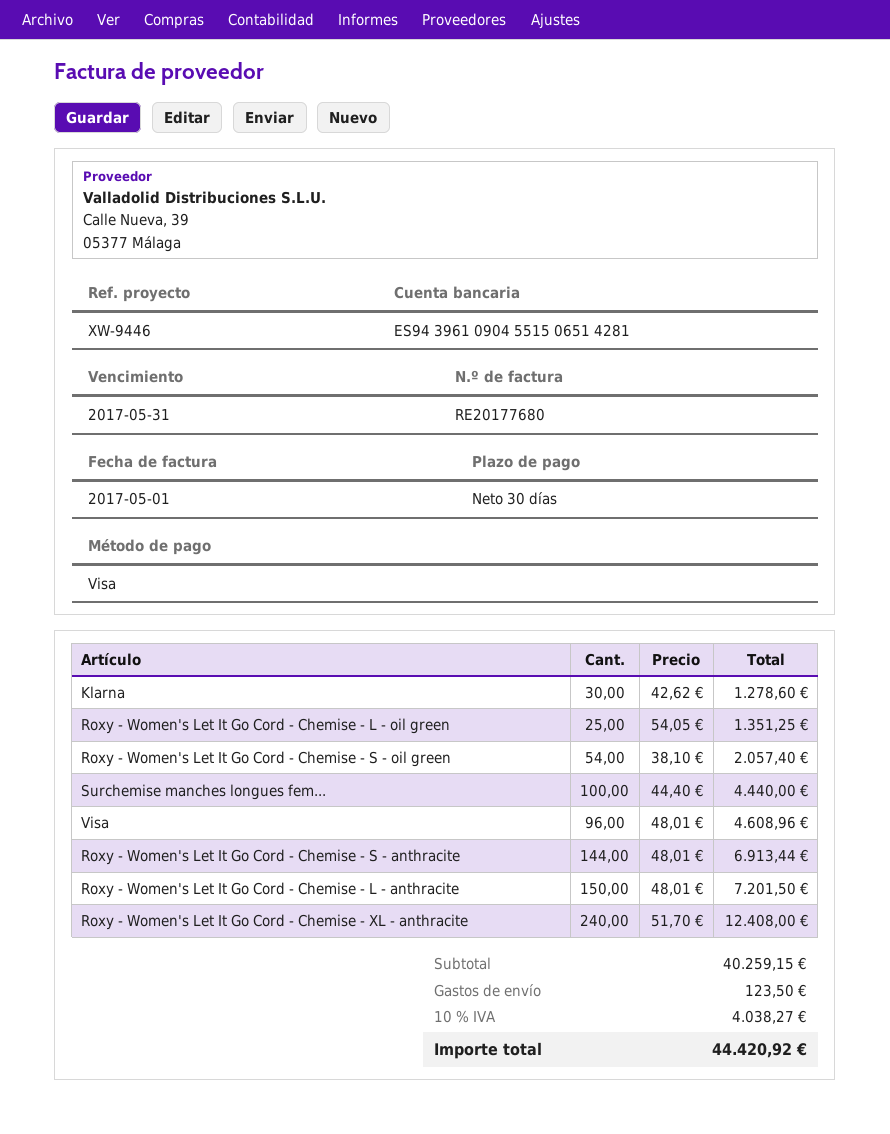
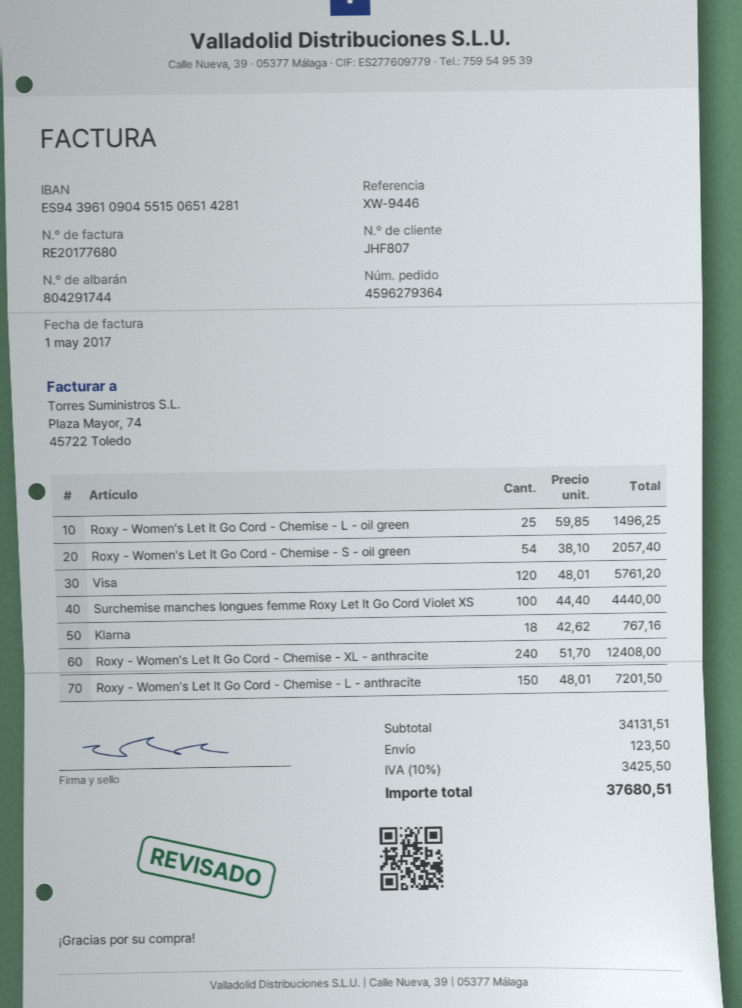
Klarna: 30 x 42.62 = 1278.60 -> 18 x 42.62 = 767.16
Roxy - Women's Let It Go Cord - Chemise - L - oil green: 25 x 54.05 = 1351.25 -> 25 x 59.85 = 1496.25
Visa: 96 x 48.01 = 4608.96 -> 120 x 48.01 = 5761.20
Roxy - Women's Let It Go Cord - Chemise - S - anthracite: 144 x 48.01 = 6913.44 -> none
subtotal: 40259.15 -> 34131.51
tax: 10% = 4038.27 -> 10% = 3425.50
total: 44420.92 -> 37680.51

